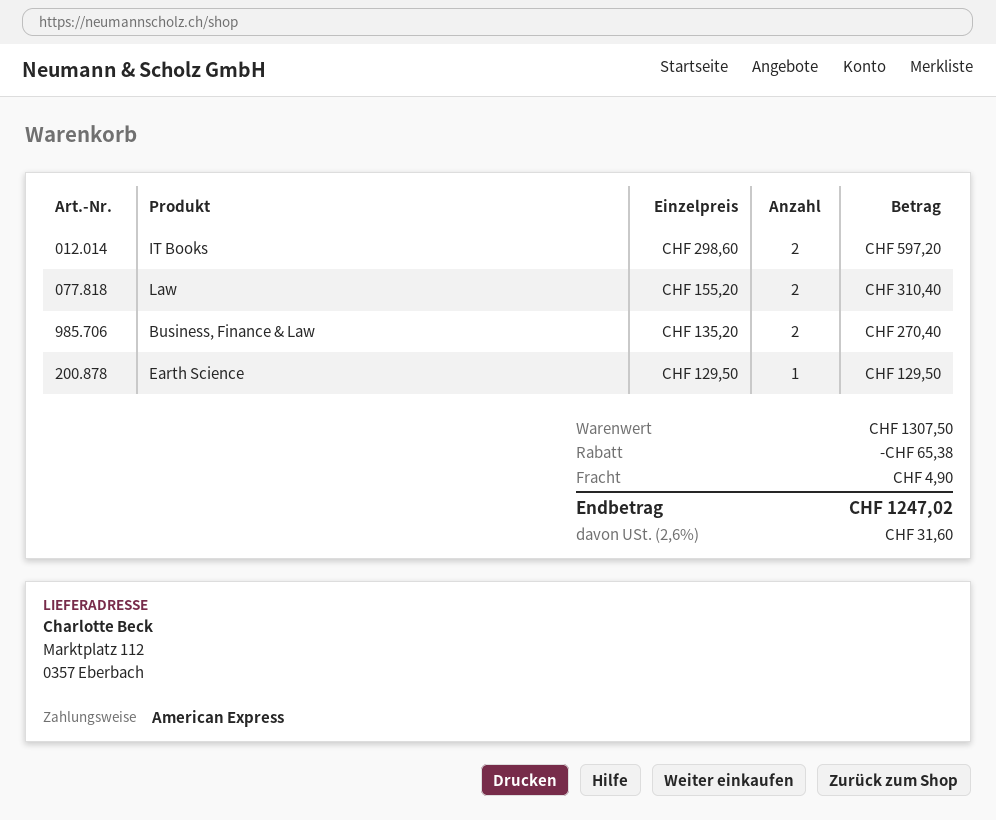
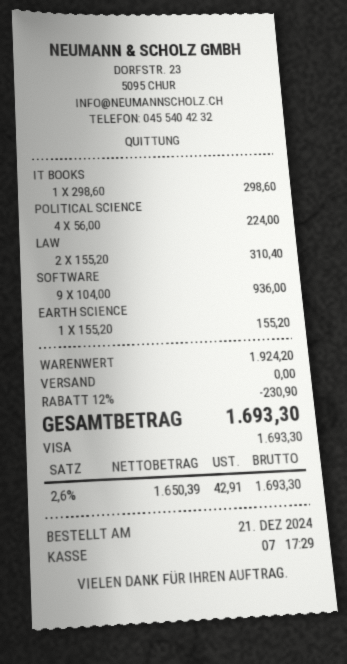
payment method: American Express -> Visa
IT Books: 2 x 298.60 = 597.20 -> 1 x 298.60 = 298.60
Business, Finance & Law: 2 x 135.20 = 270.40 -> none
Earth Science: 1 x 129.50 = 129.50 -> 1 x 155.20 = 155.20
POLITICAL SCIENCE: none -> 4 x 56.00 = 224.00
SOFTWARE: none -> 9 x 104.00 = 936.00
subtotal: 1307.50 -> 1924.20
discount: 65.38 -> 230.90
shipping: 4.90 -> 0.00
tax: 2.6% = 31.60 -> 2.6% = 42.91
total: 1247.02 -> 1693.30

